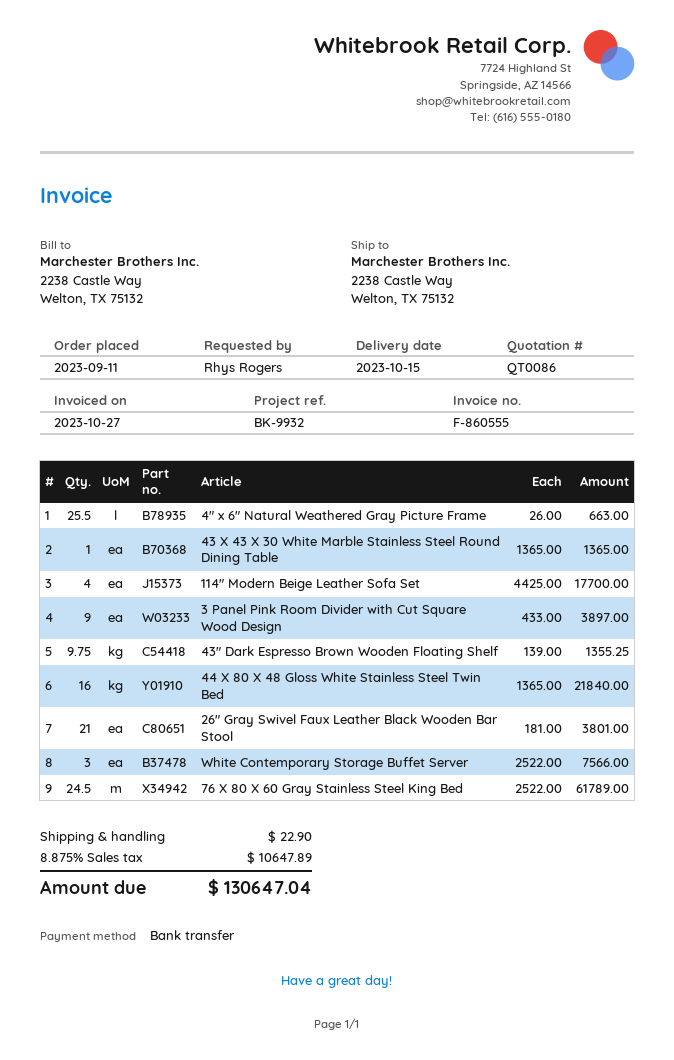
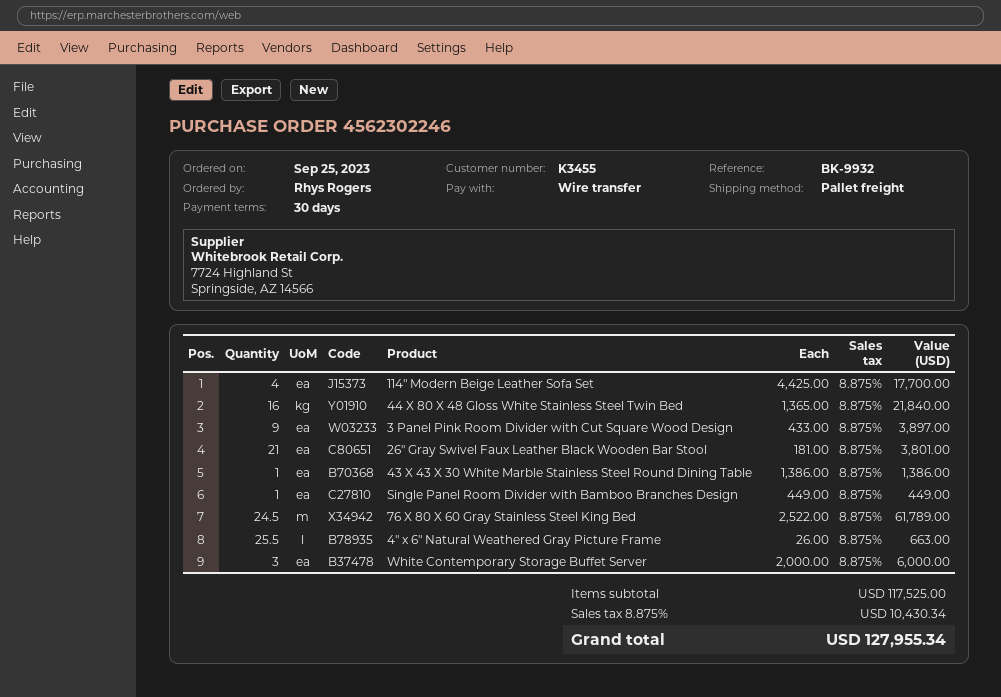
order date: 2023-09-11 -> 2023-09-25
43 X 43 X 30 White Marble Stainless Steel Round Dining Table: 1 x 1365.00 = 1365.00 -> 1 x 1386.00 = 1386.00
43" Dark Espresso Brown Wooden Floating Shelf: 9.75 x 139.00 = 1355.25 -> none
White Contemporary Storage Buffet Server: 3 x 2522.00 = 7566.00 -> 3 x 2000.00 = 6000.00
Single Panel Room Divider with Bamboo Branches Design: none -> 1 x 449.00 = 449.00
shipping: 22.90 -> none
tax: 8.875% = 10647.89 -> 8.875% = 10430.34
total: 130647.04 -> 127955.34

